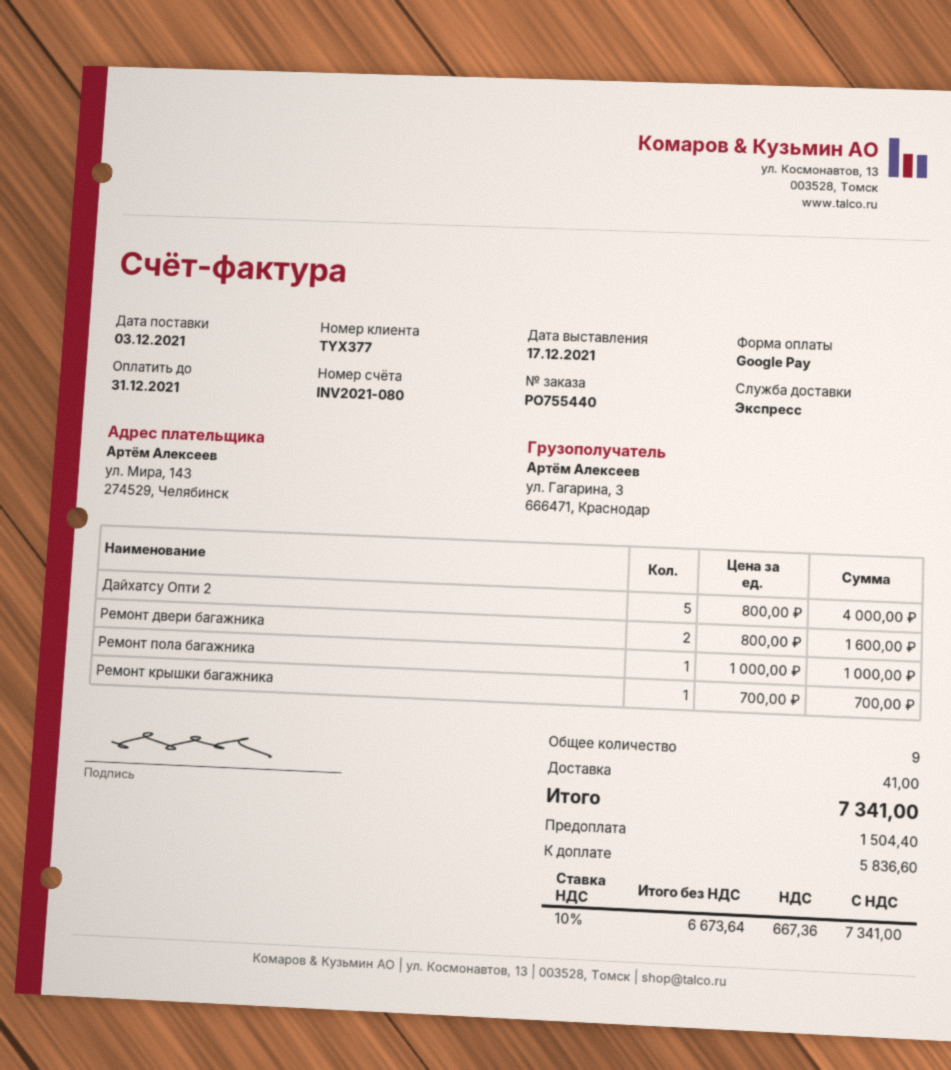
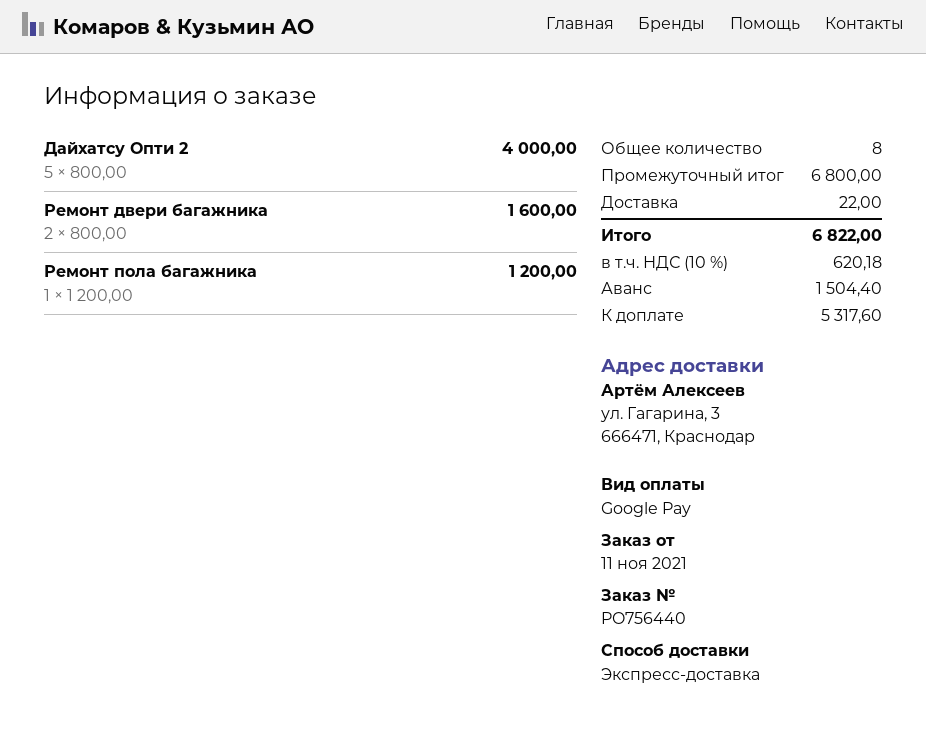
order number: PO755440 -> PO756440
Ремонт пола багажника: 1 x 1000.00 = 1000.00 -> 1 x 1200.00 = 1200.00
Ремонт крышки багажника: 1 x 700.00 = 700.00 -> none
total quantity: 9 -> 8
shipping: 41.00 -> 22.00
tax: 10% = 667.36 -> 10% = 620.18
total: 7341.00 -> 6822.00
balance: 5836.60 -> 5317.60

